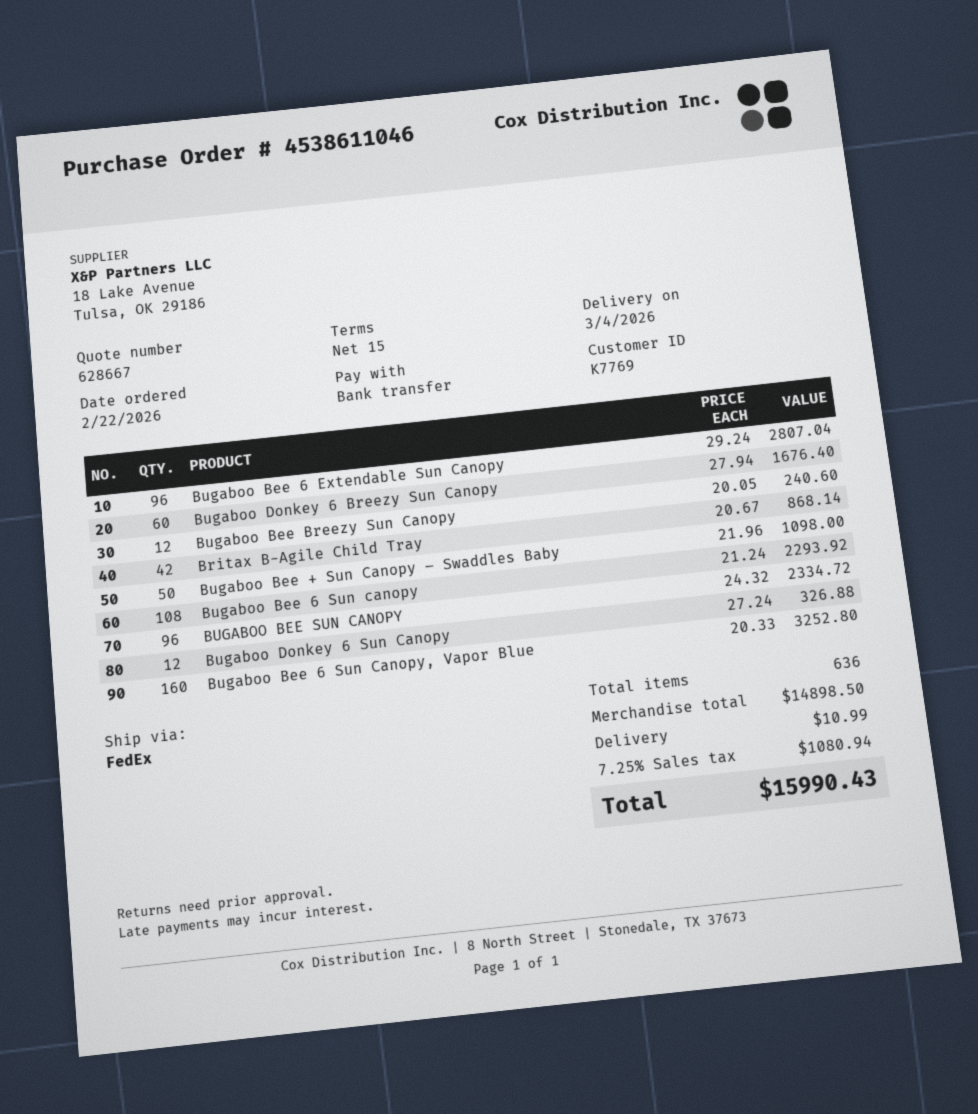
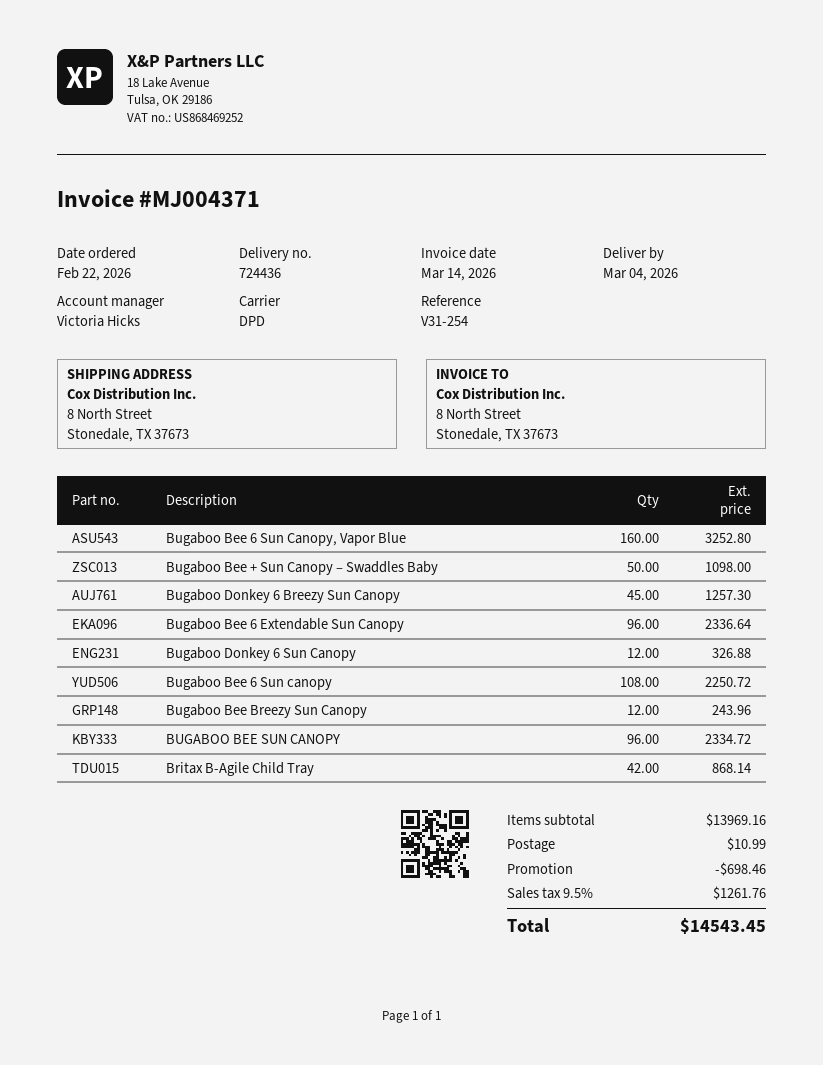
shipping method: FedEx -> DPD
Bugaboo Bee 6 Extendable Sun Canopy: 96 for 2807.04 -> 96 for 2336.64
Bugaboo Donkey 6 Breezy Sun Canopy: 60 for 1676.40 -> 45 for 1257.30
Bugaboo Bee Breezy Sun Canopy: 12 for 240.60 -> 12 for 243.96
Bugaboo Bee 6 Sun canopy: 108 for 2293.92 -> 108 for 2250.72
subtotal: 14898.50 -> 13969.16
discount: none -> 698.46
tax: 7.25% = 1080.94 -> 9.5% = 1261.76
total: 15990.43 -> 14543.45

